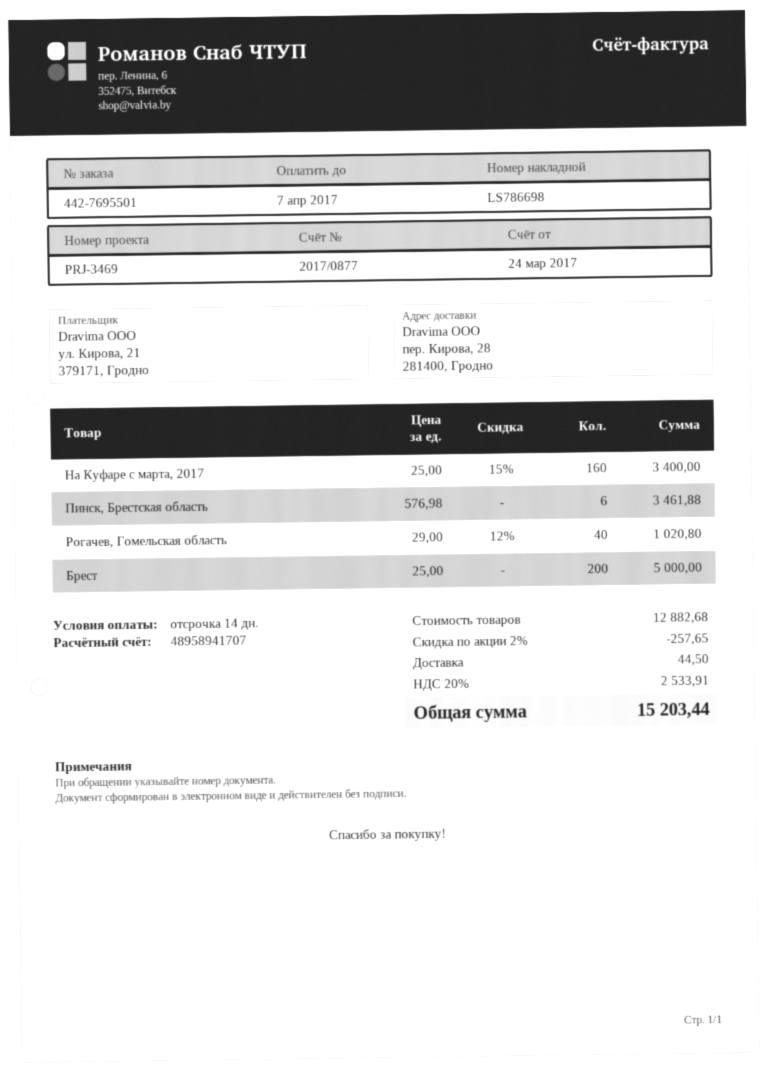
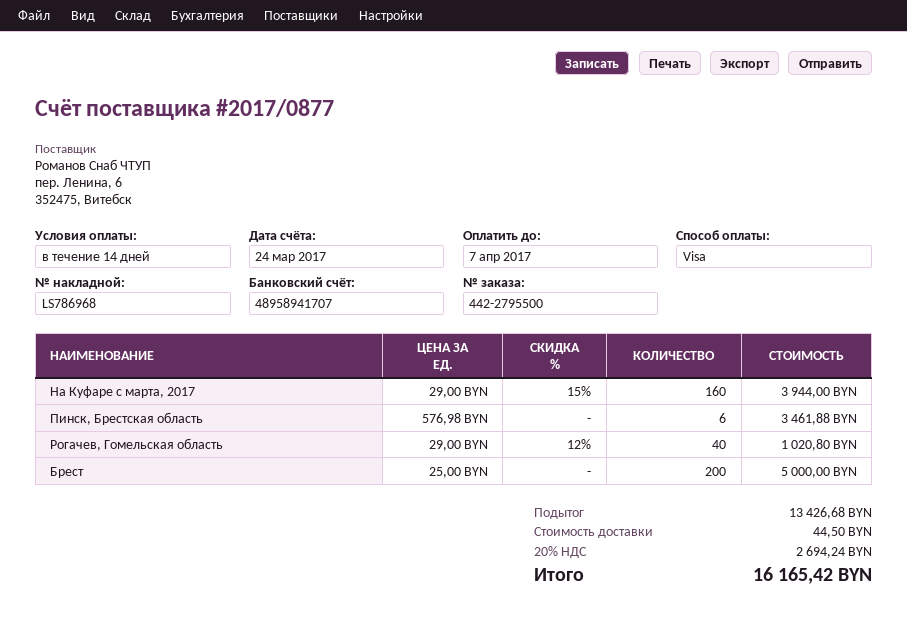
order number: 442-7695501 -> 442-2795500
delivery note number: LS786698 -> LS786968
На Куфаре с марта, 2017: 160 x 25.00 - 15% = 3400.00 -> 160 x 29.00 - 15% = 3944.00
subtotal: 12882.68 -> 13426.68
discount: 2% = 257.65 -> none
tax: 20% = 2533.91 -> 20% = 2694.24
total: 15203.44 -> 16165.42

